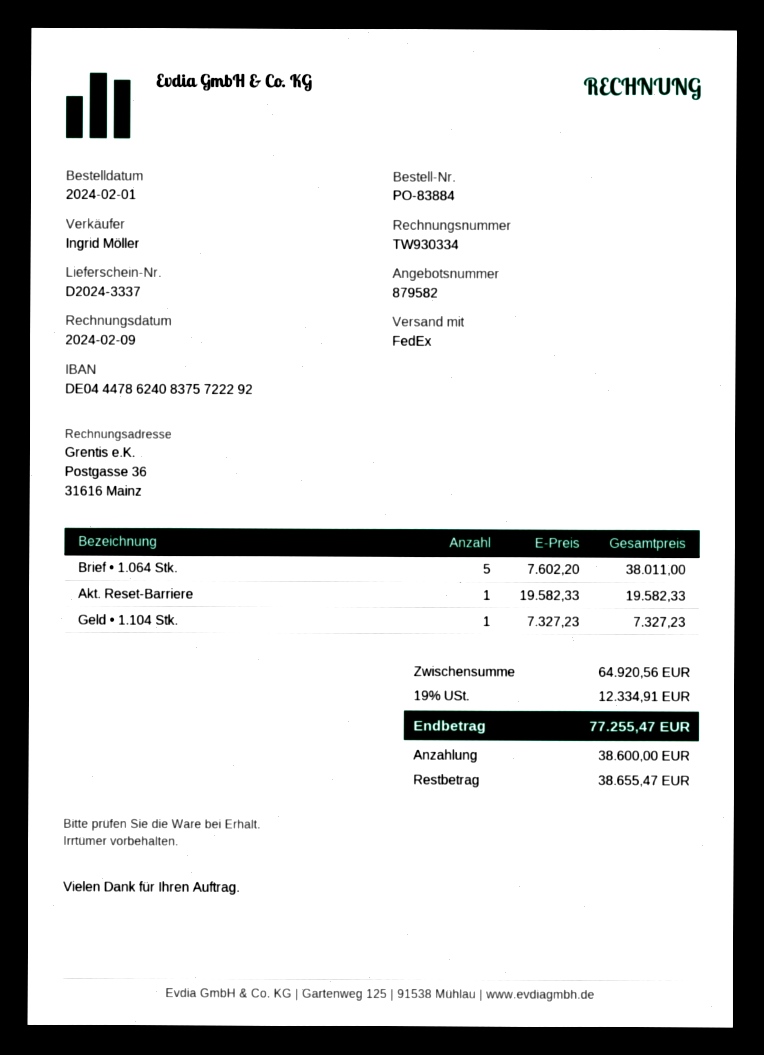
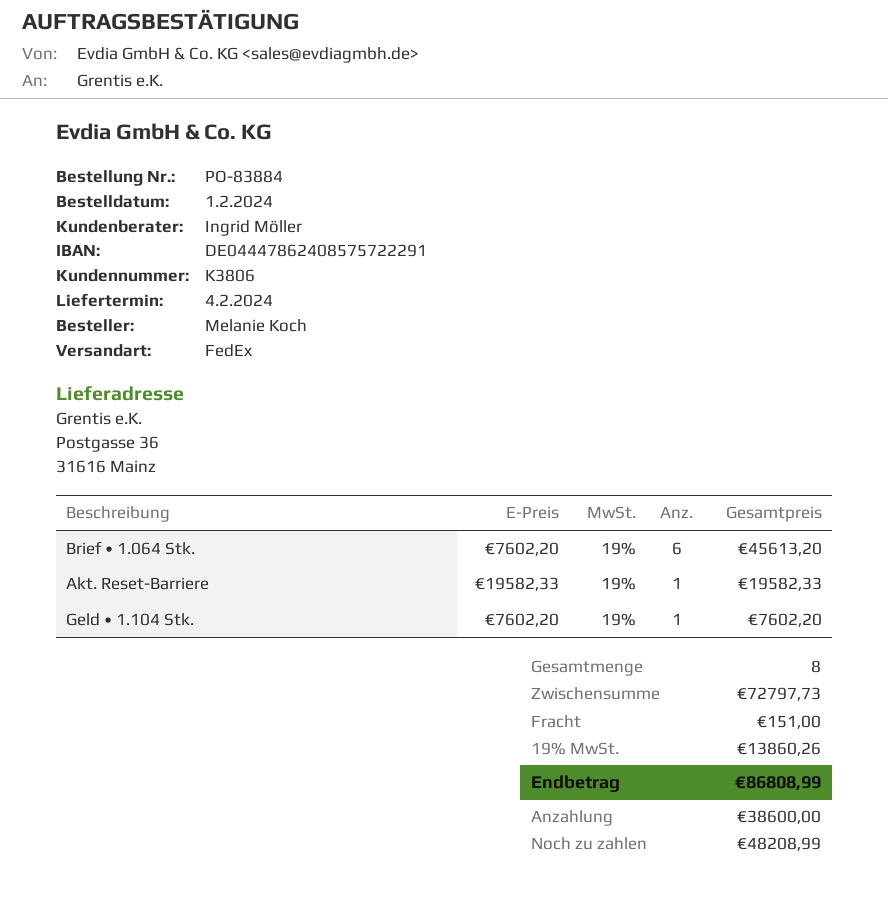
bank account: DE04447862408375722292 -> DE04447862408575722291
Brief • 1.064 Stk.: 5 x 7602.20 = 38011.00 -> 6 x 7602.20 = 45613.20
Geld • 1.104 Stk.: 1 x 7327.23 = 7327.23 -> 1 x 7602.20 = 7602.20
subtotal: 64920.56 -> 72797.73
shipping: none -> 151.00
tax: 19% = 12334.91 -> 19% = 13860.26
total: 77255.47 -> 86808.99
balance: 38655.47 -> 48208.99

